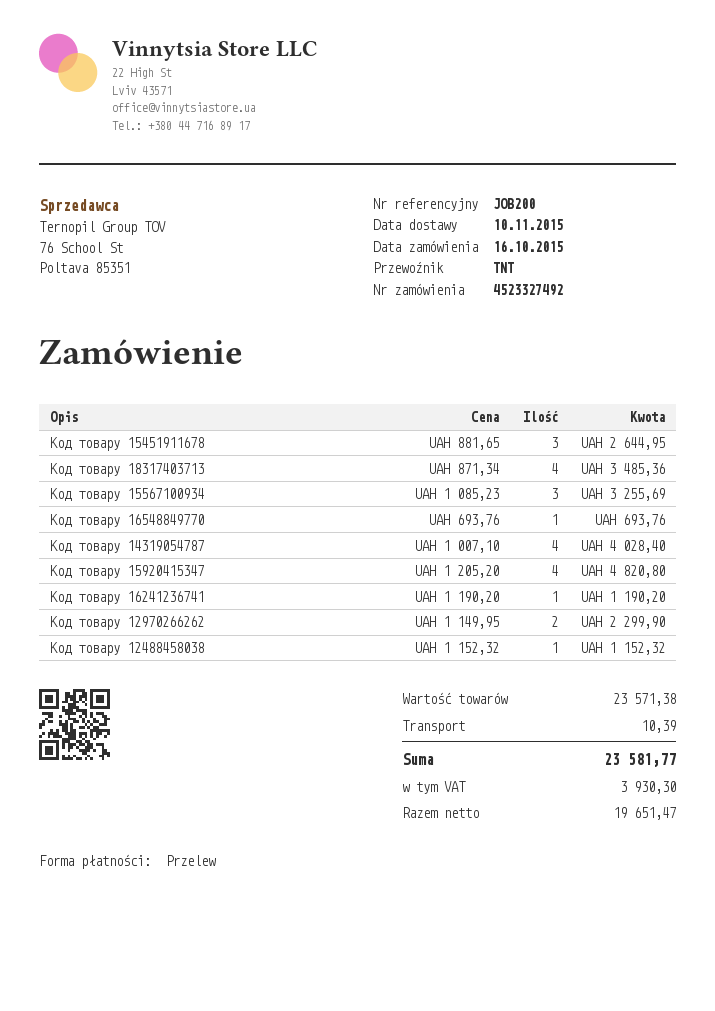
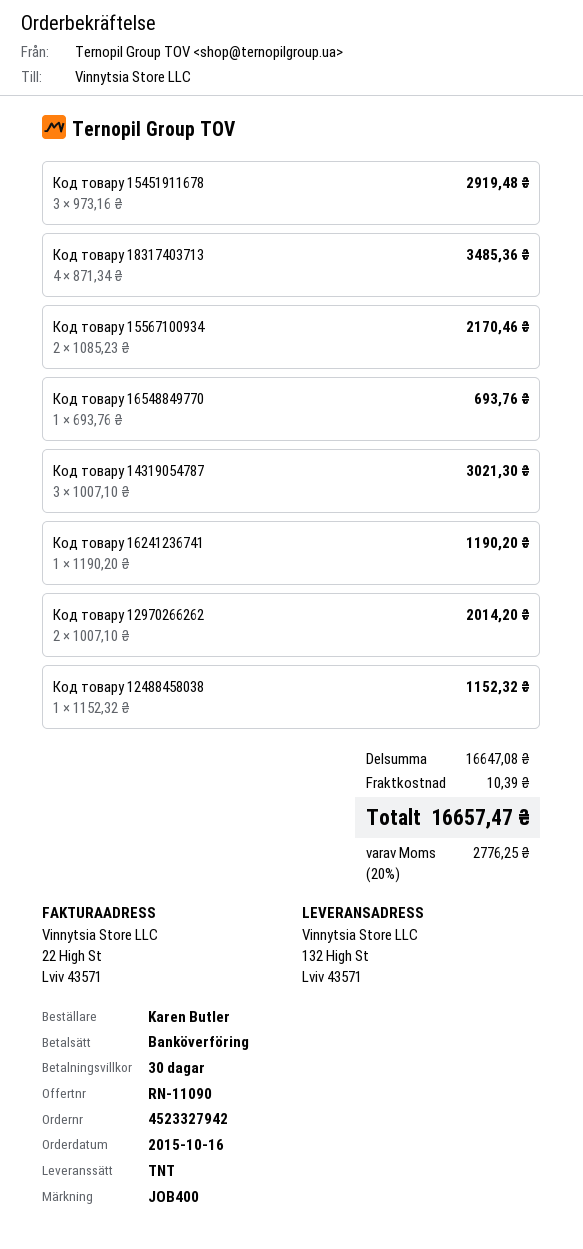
order number: 4523327492 -> 4523327942
reference: JOB200 -> JOB400
Код товару 15451911678: 3 x 881.65 = 2644.95 -> 3 x 973.16 = 2919.48
Код товару 15567100934: 3 x 1085.23 = 3255.69 -> 2 x 1085.23 = 2170.46
Код товару 14319054787: 4 x 1007.10 = 4028.40 -> 3 x 1007.10 = 3021.30
Код товару 15920415347: 4 x 1205.20 = 4820.80 -> none
Код товару 12970266262: 2 x 1149.95 = 2299.90 -> 2 x 1007.10 = 2014.20
subtotal: 23571.38 -> 16647.08
tax: 3930.30 -> 2776.25
total: 23581.77 -> 16657.47

